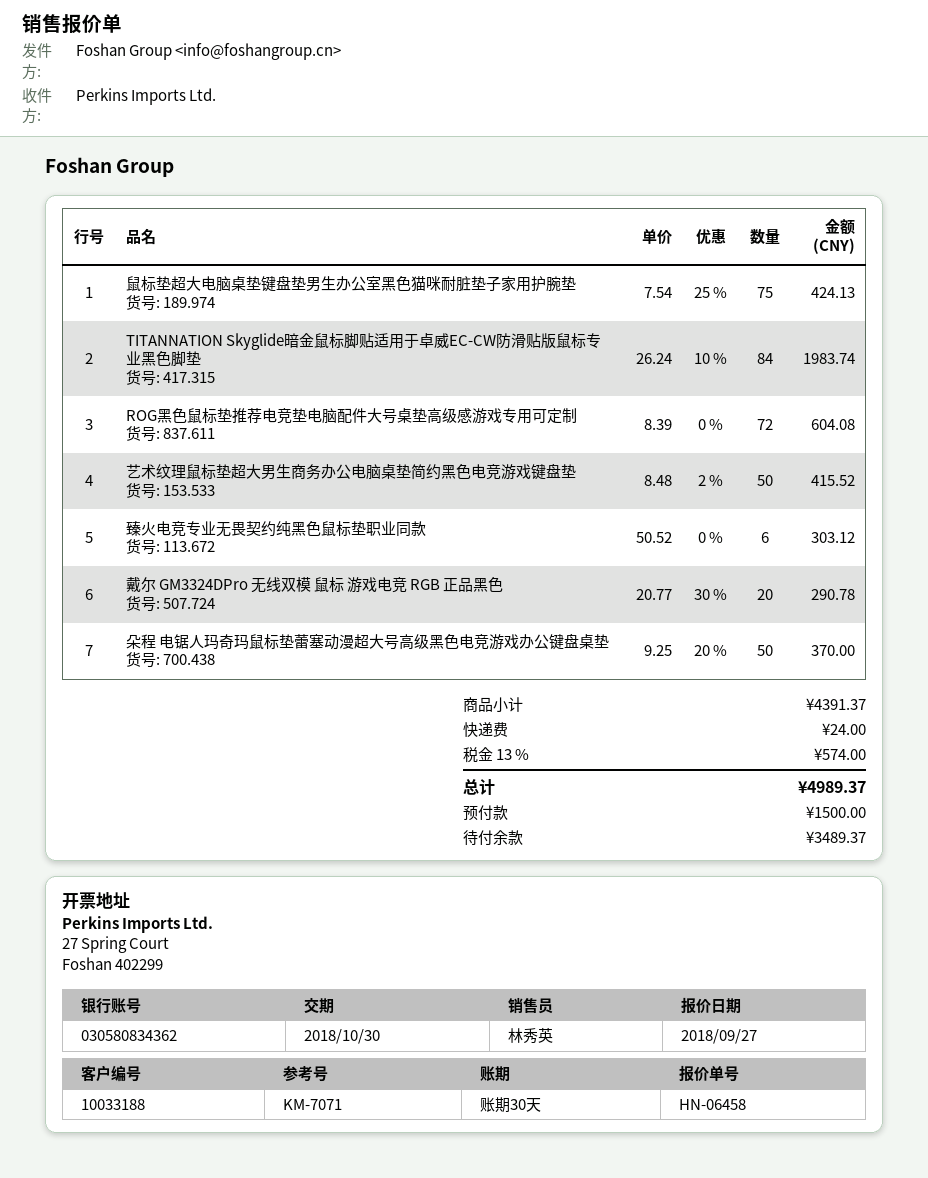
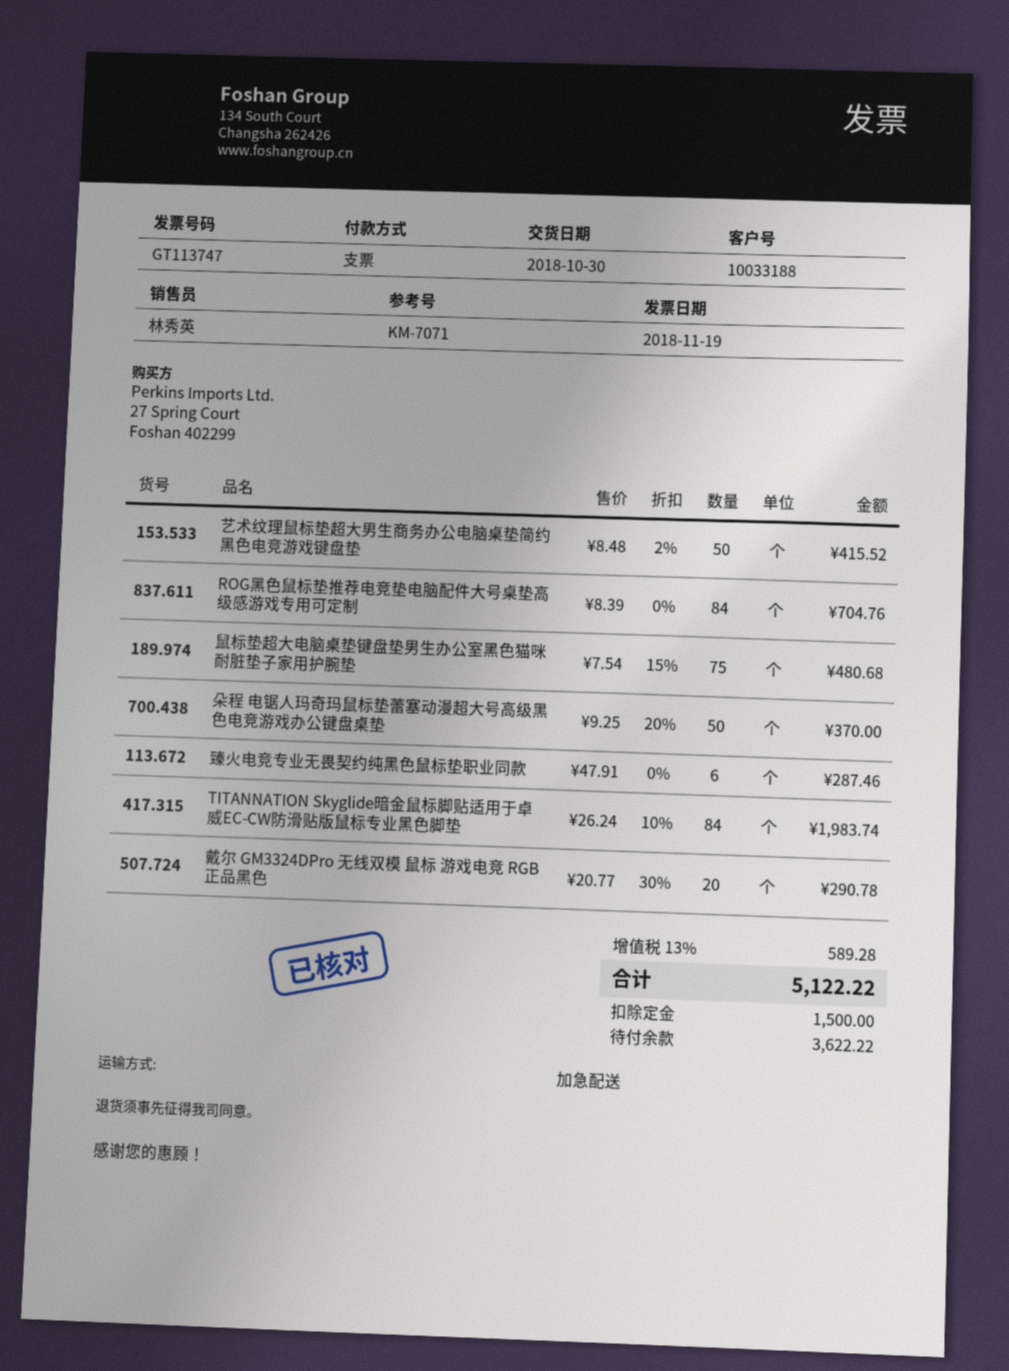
鼠标垫超大电脑桌垫键盘垫男生办公室黑色猫咪耐脏垫子家用护腕垫: 75 x 7.54 - 25% = 424.13 -> 75 x 7.54 - 15% = 480.68
ROG黑色鼠标垫推荐电竞垫电脑配件大号桌垫高级感游戏专用可定制: 72 x 8.39 = 604.08 -> 84 x 8.39 = 704.76
臻火电竞专业无畏契约纯黑色鼠标垫职业同款: 6 x 50.52 = 303.12 -> 6 x 47.91 = 287.46
shipping: 24.00 -> none
tax: 13% = 574.00 -> 13% = 589.28
total: 4989.37 -> 5122.22
balance: 3489.37 -> 3622.22

